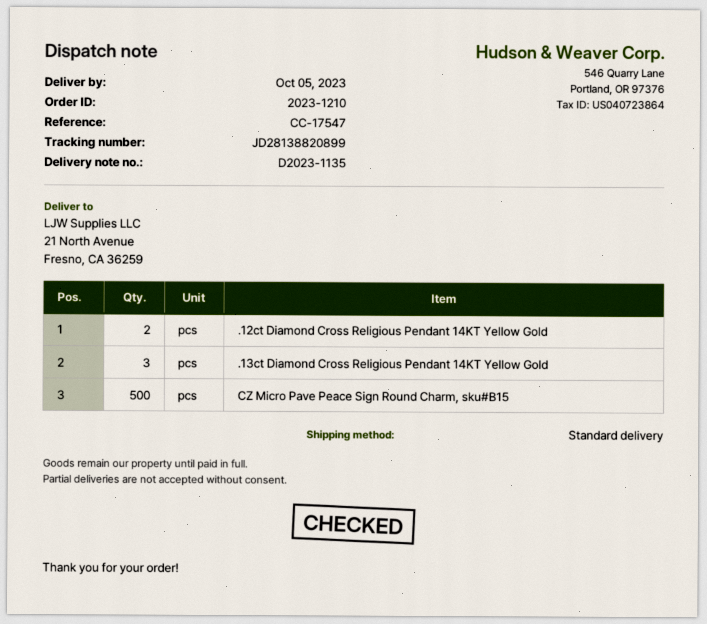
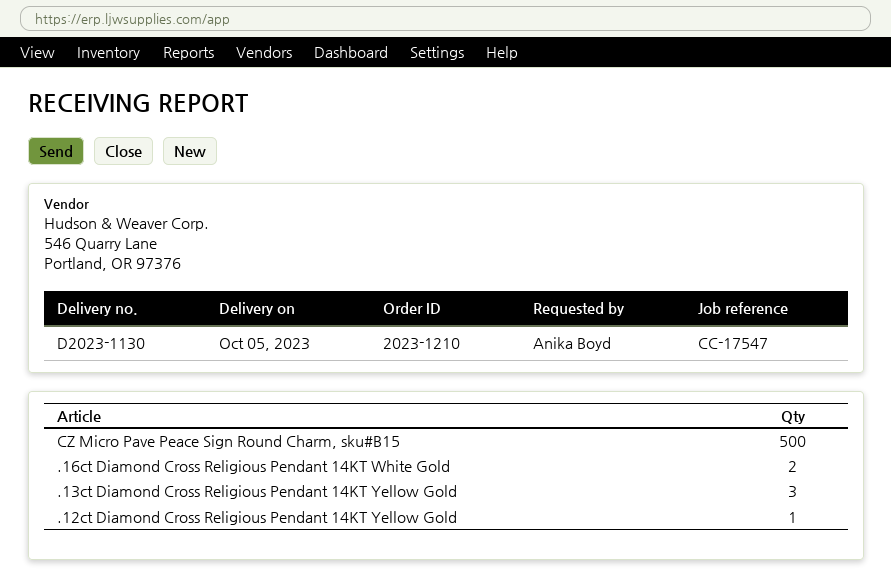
delivery note number: D2023-1135 -> D2023-1130
.12ct Diamond Cross Religious Pendant 14KT Yellow Gold: 2 -> 1
.16ct Diamond Cross Religious Pendant 14KT White Gold: none -> 2

